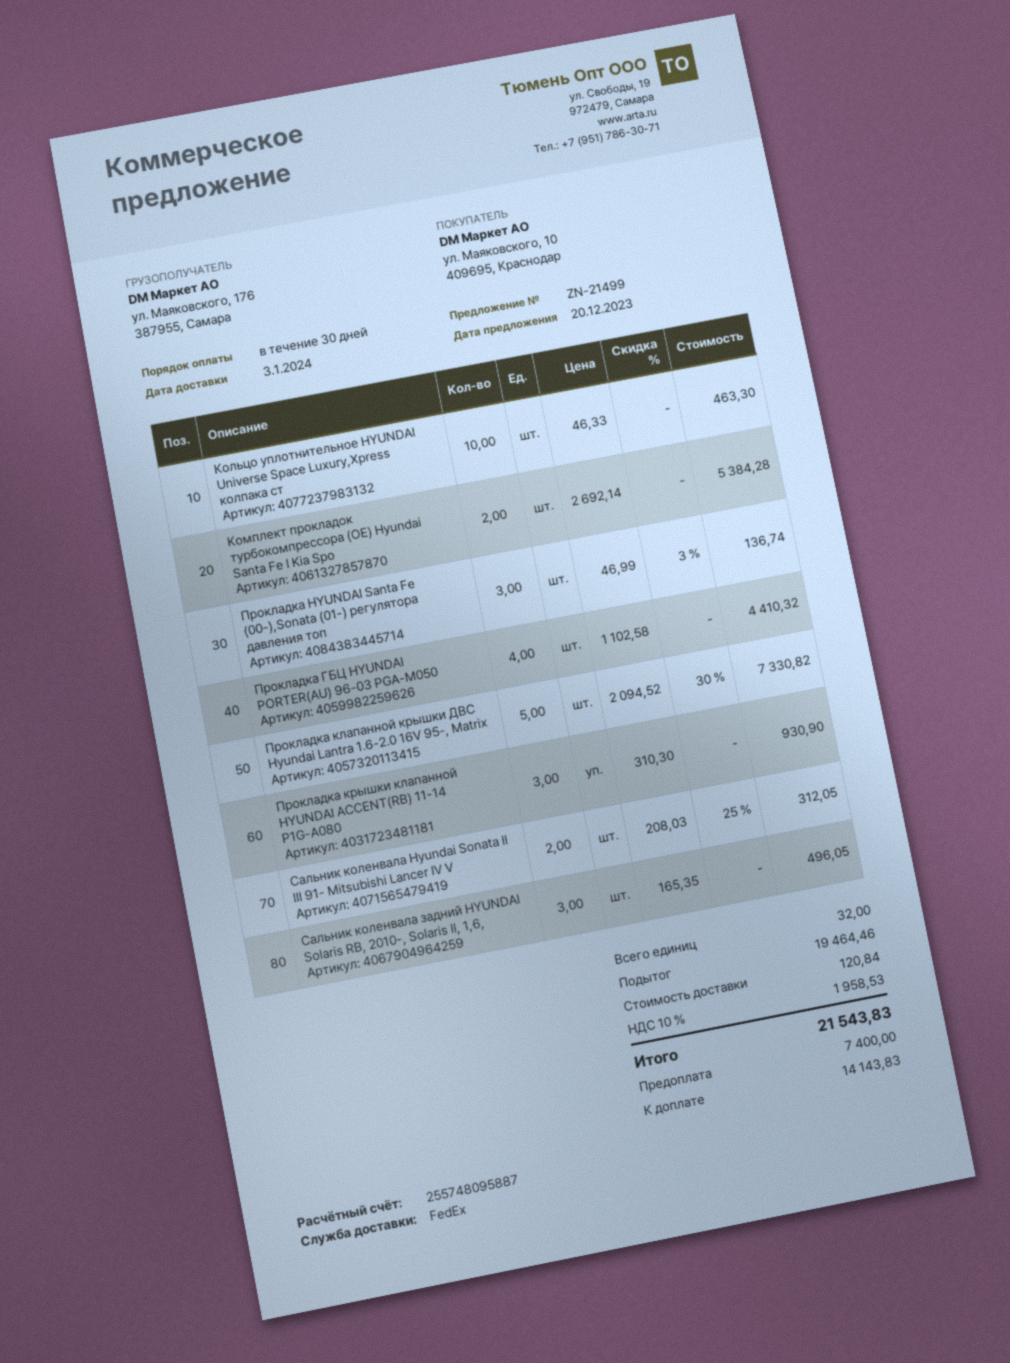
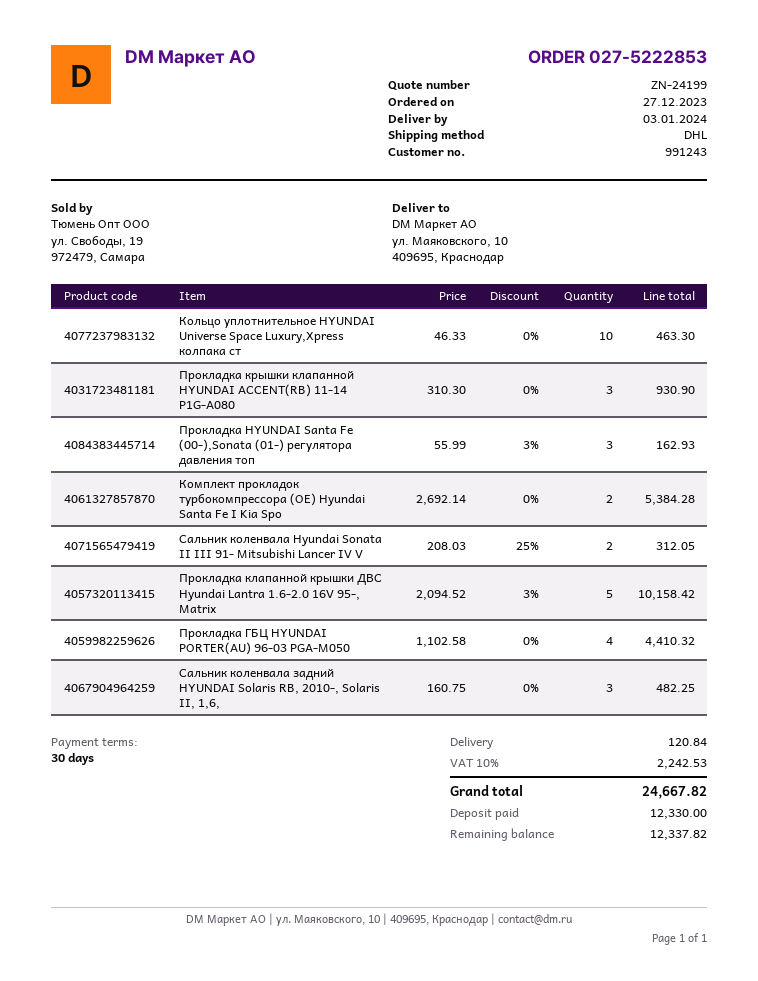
quote number: ZN-21499 -> ZN-24199
shipping method: FedEx -> DHL
ship to: ул. Маяковского, 176, 387955, Самара -> ул. Маяковского, 10, 409695, Краснодар
Прокладка HYUNDAI Santa Fe (00-),Sonata (01-) регулятора давления топ: 3 x 46.99 - 3% = 136.74 -> 3 x 55.99 - 3% = 162.93
Прокладка клапанной крышки ДВС Hyundai Lantra 1.6-2.0 16V 95-, Matrix: 5 x 2094.52 - 30% = 7330.82 -> 5 x 2094.52 - 3% = 10158.42
Сальник коленвала задний HYUNDAI Solaris RB, 2010-, Solaris II, 1,6,: 3 x 165.35 = 496.05 -> 3 x 160.75 = 482.25
tax: 10% = 1958.53 -> 10% = 2242.53
total: 21543.83 -> 24667.82
deposit: 7400.00 -> 12330.00
balance: 14143.83 -> 12337.82

